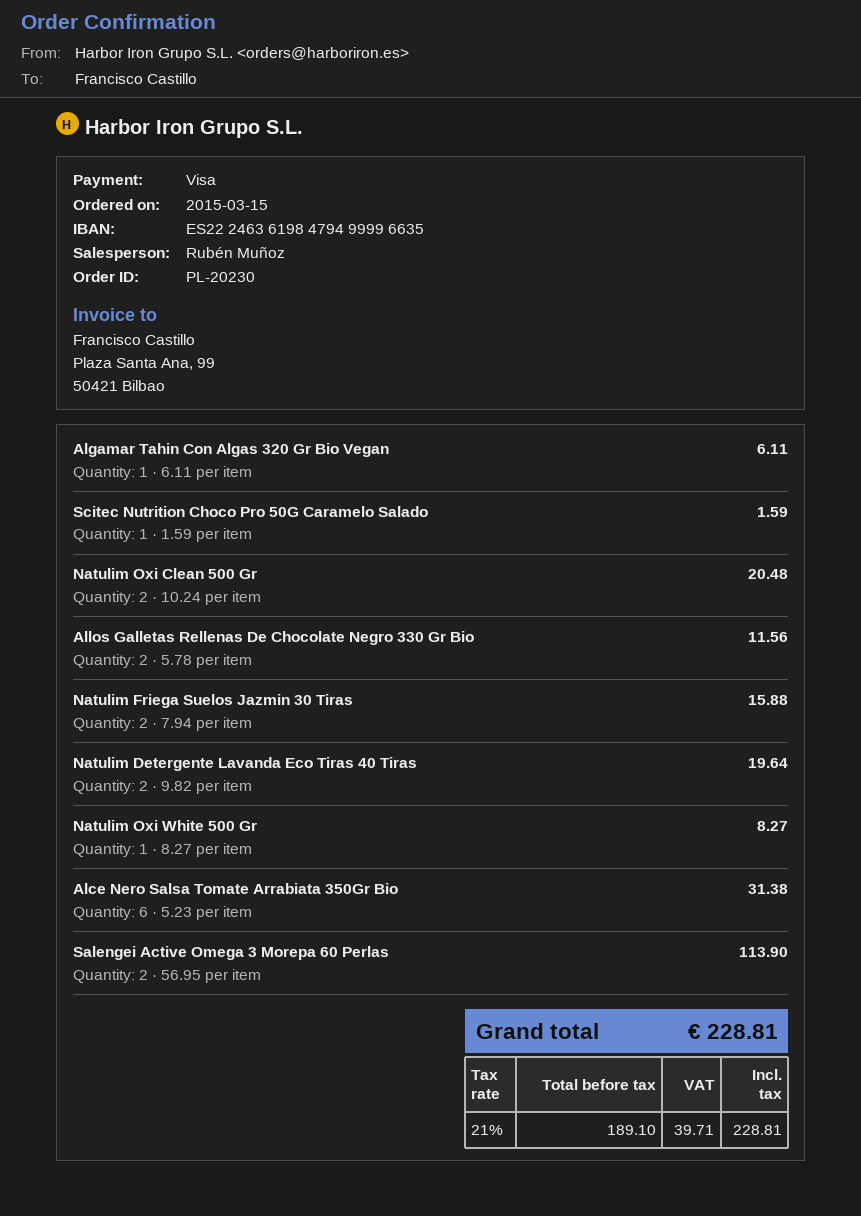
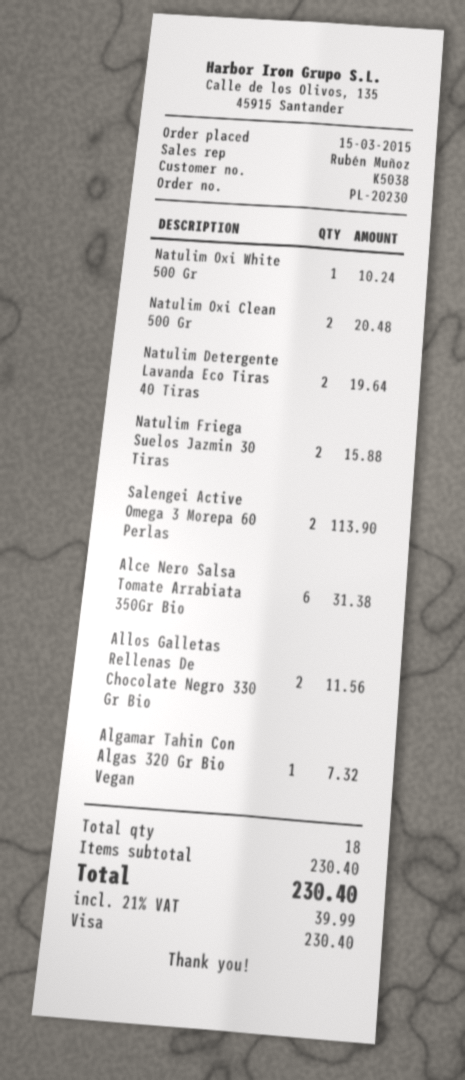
Algamar Tahin Con Algas 320 Gr Bio Vegan: 1 for 6.11 -> 1 for 7.32
Scitec Nutrition Choco Pro 50G Caramelo Salado: 1 for 1.59 -> none
Natulim Oxi White 500 Gr: 1 for 8.27 -> 1 for 10.24
tax: 21% = 39.71 -> 21% = 39.99
total: 228.81 -> 230.40

